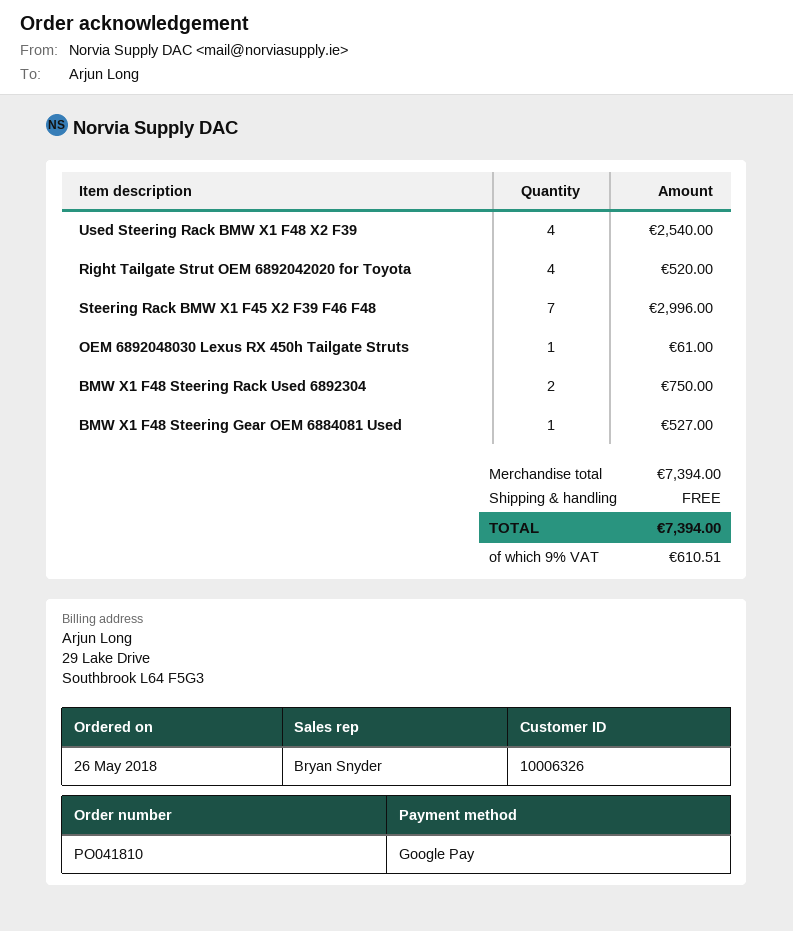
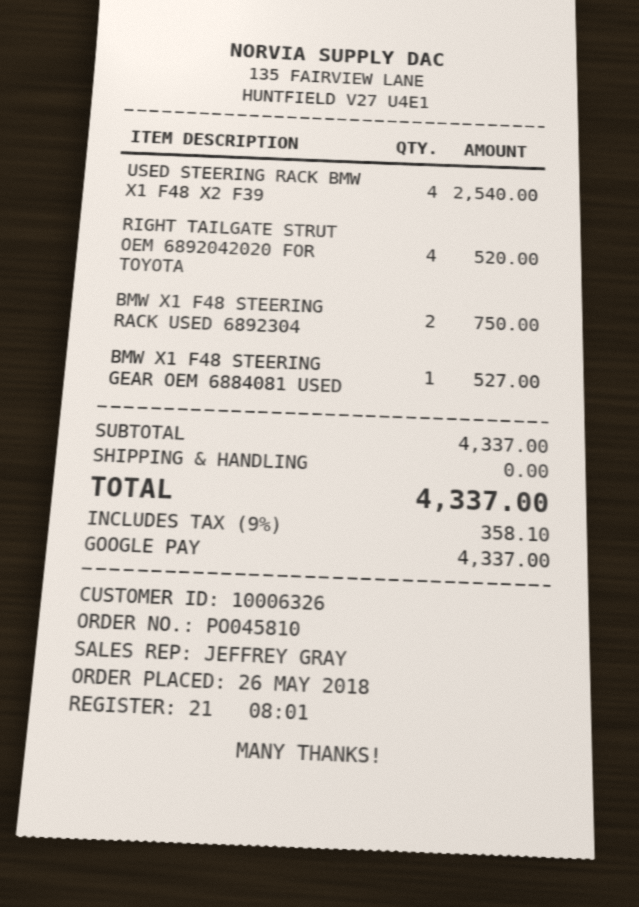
order number: PO041810 -> PO045810
sales rep: Bryan Snyder -> JEFFREY GRAY
Steering Rack BMW X1 F45 X2 F39 F46 F48: 7 for 2996.00 -> none
OEM 6892048030 Lexus RX 450h Tailgate Struts: 1 for 61.00 -> none
subtotal: 7394.00 -> 4337.00
tax: 9% = 610.51 -> 9% = 358.10
total: 7394.00 -> 4337.00

